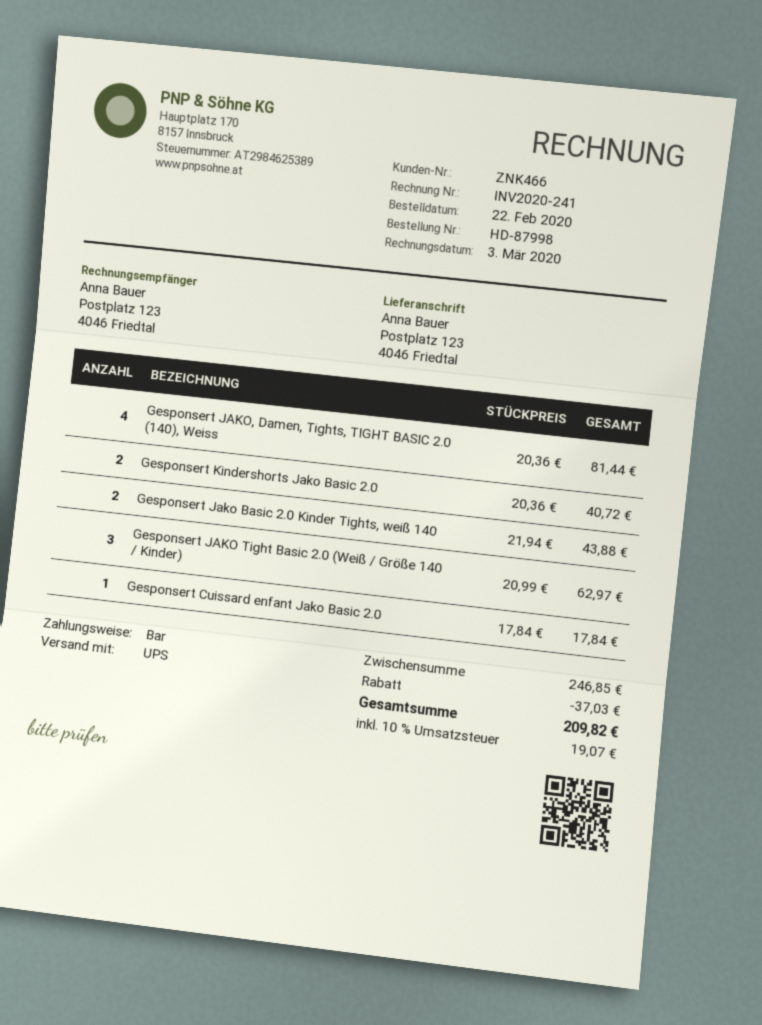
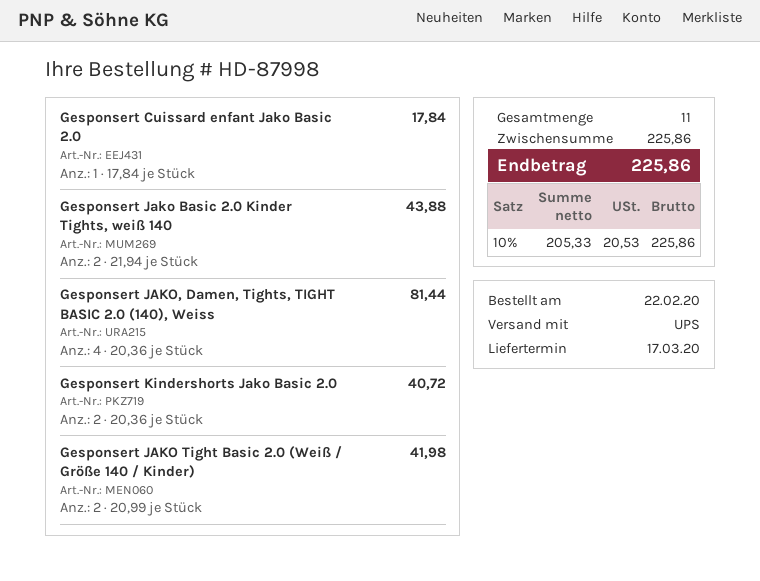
Gesponsert JAKO Tight Basic 2.0 (Weiß / Größe 140 / Kinder): 3 x 20.99 = 62.97 -> 2 x 20.99 = 41.98
subtotal: 246.85 -> 225.86
discount: 37.03 -> none
tax: 10% = 19.07 -> 10% = 20.53
total: 209.82 -> 225.86

